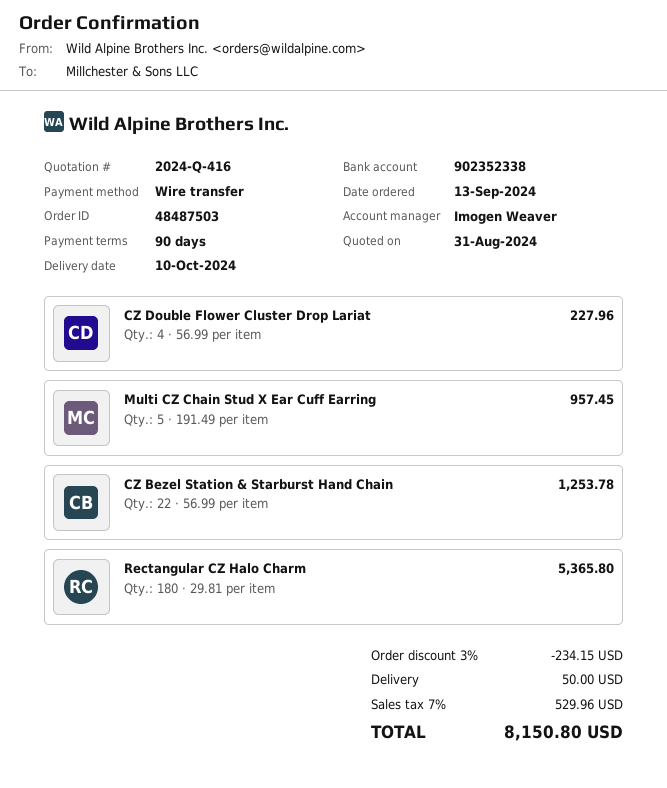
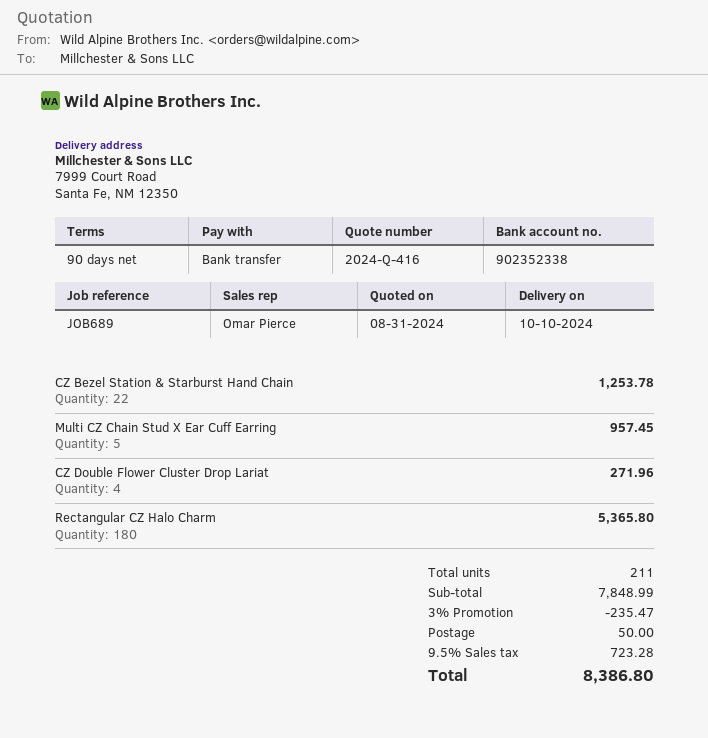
sales rep: Imogen Weaver -> Omar Pierce
CZ Double Flower Cluster Drop Lariat: 4 for 227.96 -> 4 for 271.96
discount: 3% = 234.15 -> 3% = 235.47
tax: 7% = 529.96 -> 9.5% = 723.28
total: 8150.80 -> 8386.80

